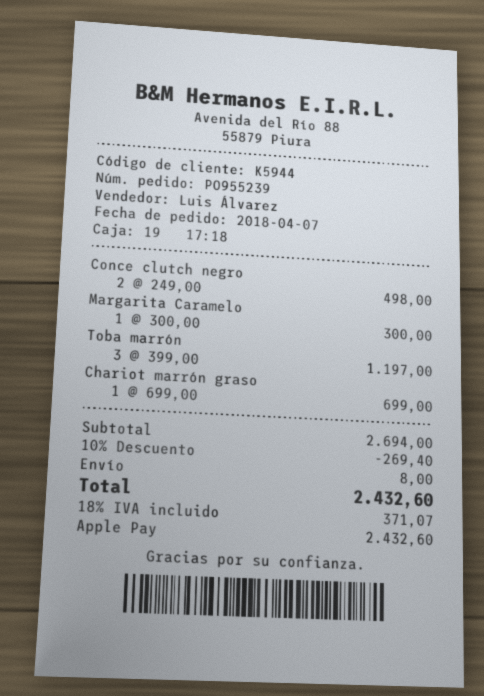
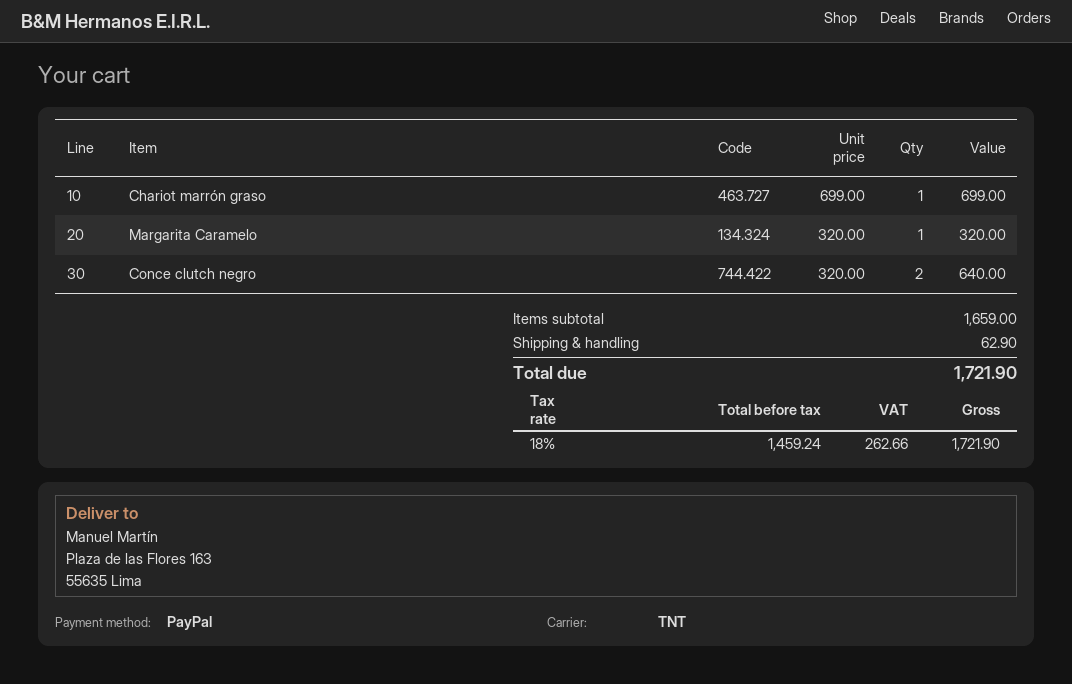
payment method: Apple Pay -> PayPal
Conce clutch negro: 2 x 249.00 = 498.00 -> 2 x 320.00 = 640.00
Margarita Caramelo: 1 x 300.00 = 300.00 -> 1 x 320.00 = 320.00
Toba marrón: 3 x 399.00 = 1197.00 -> none
subtotal: 2694.00 -> 1659.00
discount: 10% = 269.40 -> none
shipping: 8.00 -> 62.90
tax: 18% = 371.07 -> 18% = 262.66
total: 2432.60 -> 1721.90

